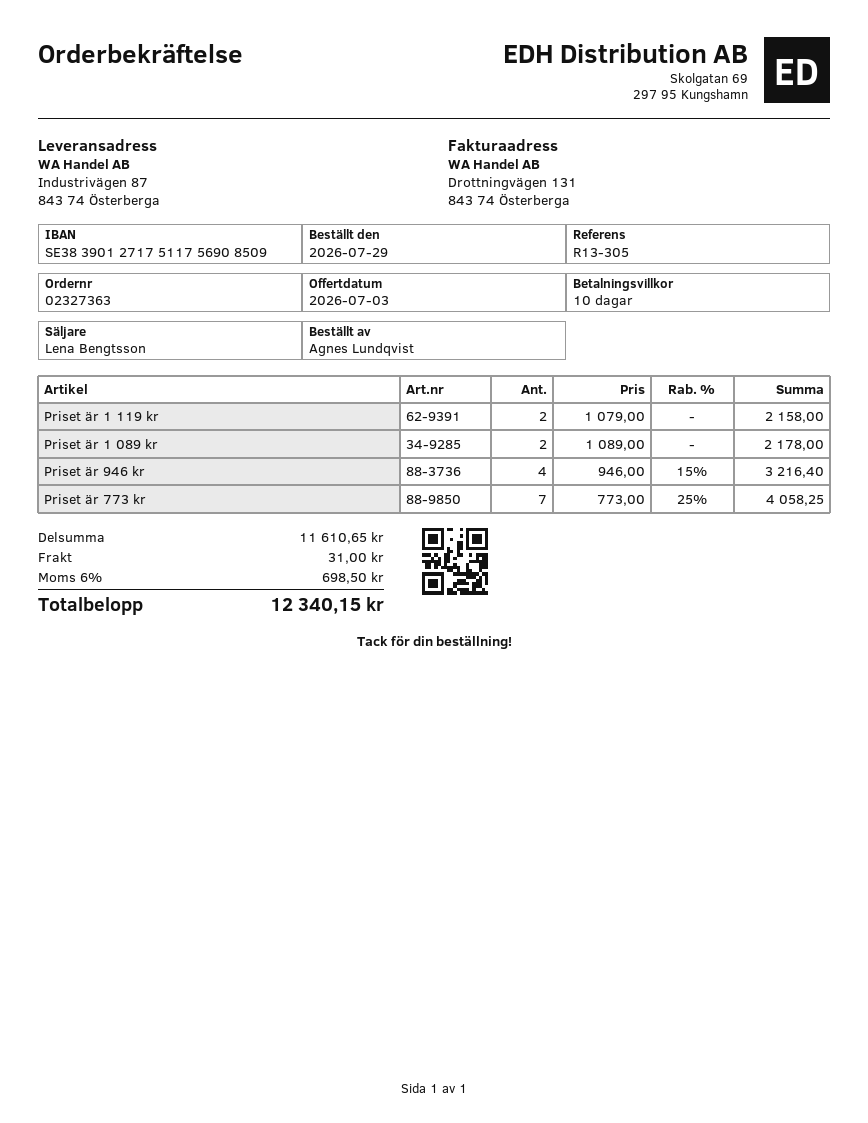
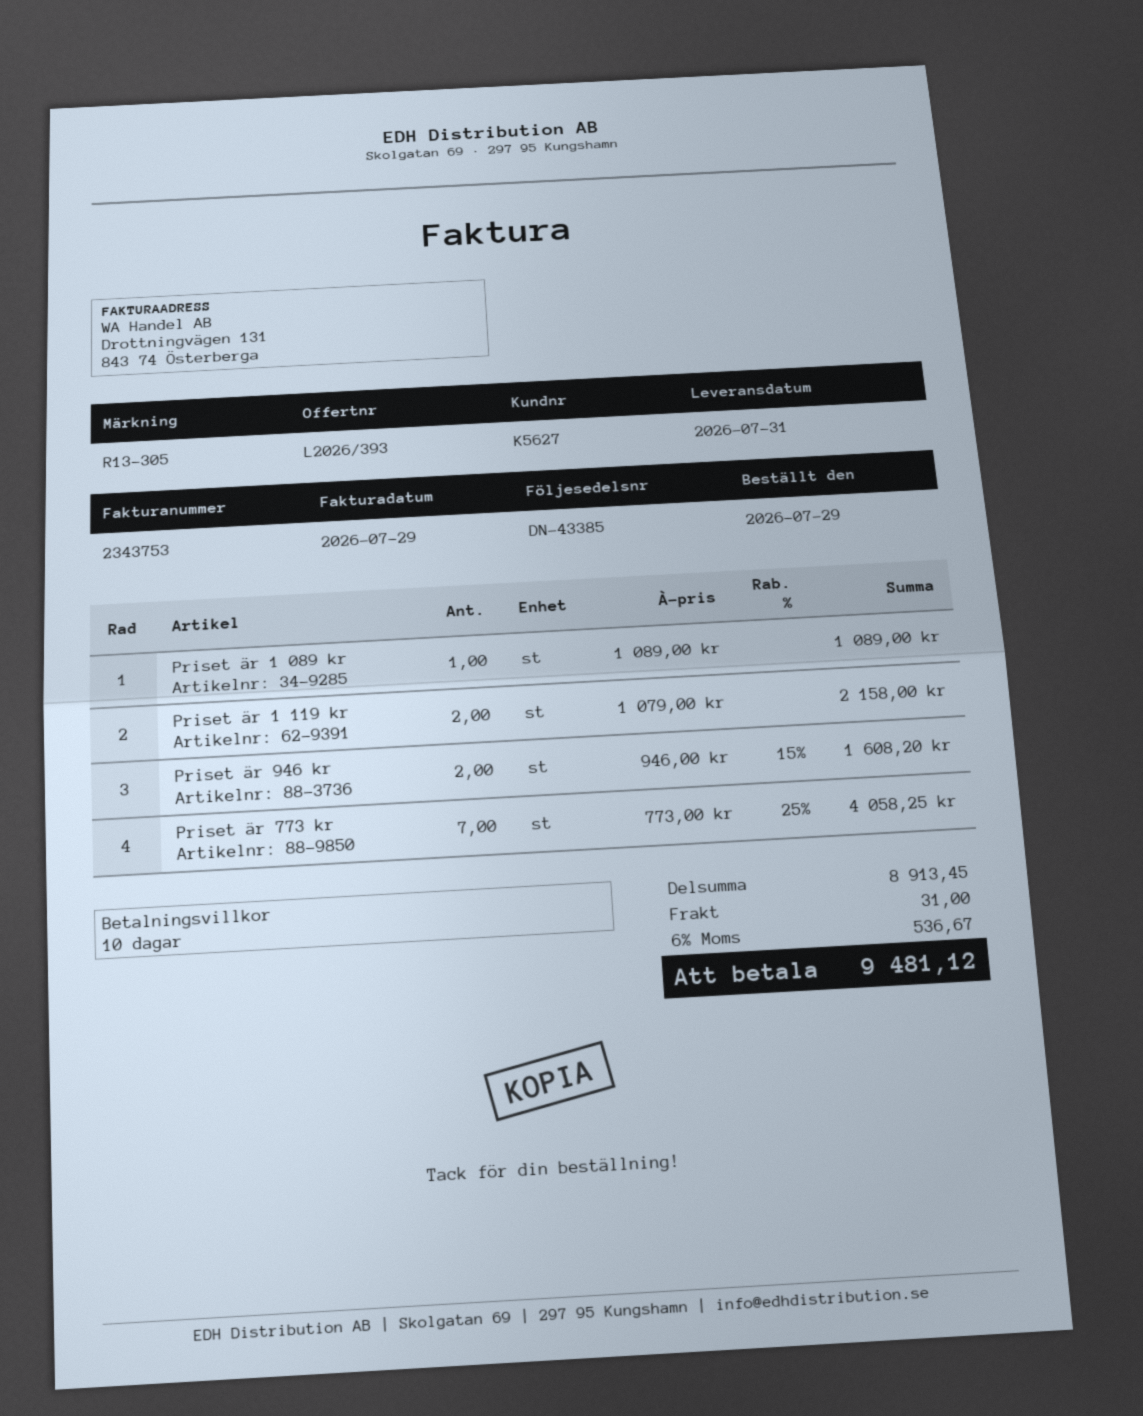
Priset är 1 089 kr: 2 x 1089.00 = 2178.00 -> 1 x 1089.00 = 1089.00
Priset är 946 kr: 4 x 946.00 - 15% = 3216.40 -> 2 x 946.00 - 15% = 1608.20
subtotal: 11610.65 -> 8913.45
tax: 6% = 698.50 -> 6% = 536.67
total: 12340.15 -> 9481.12

